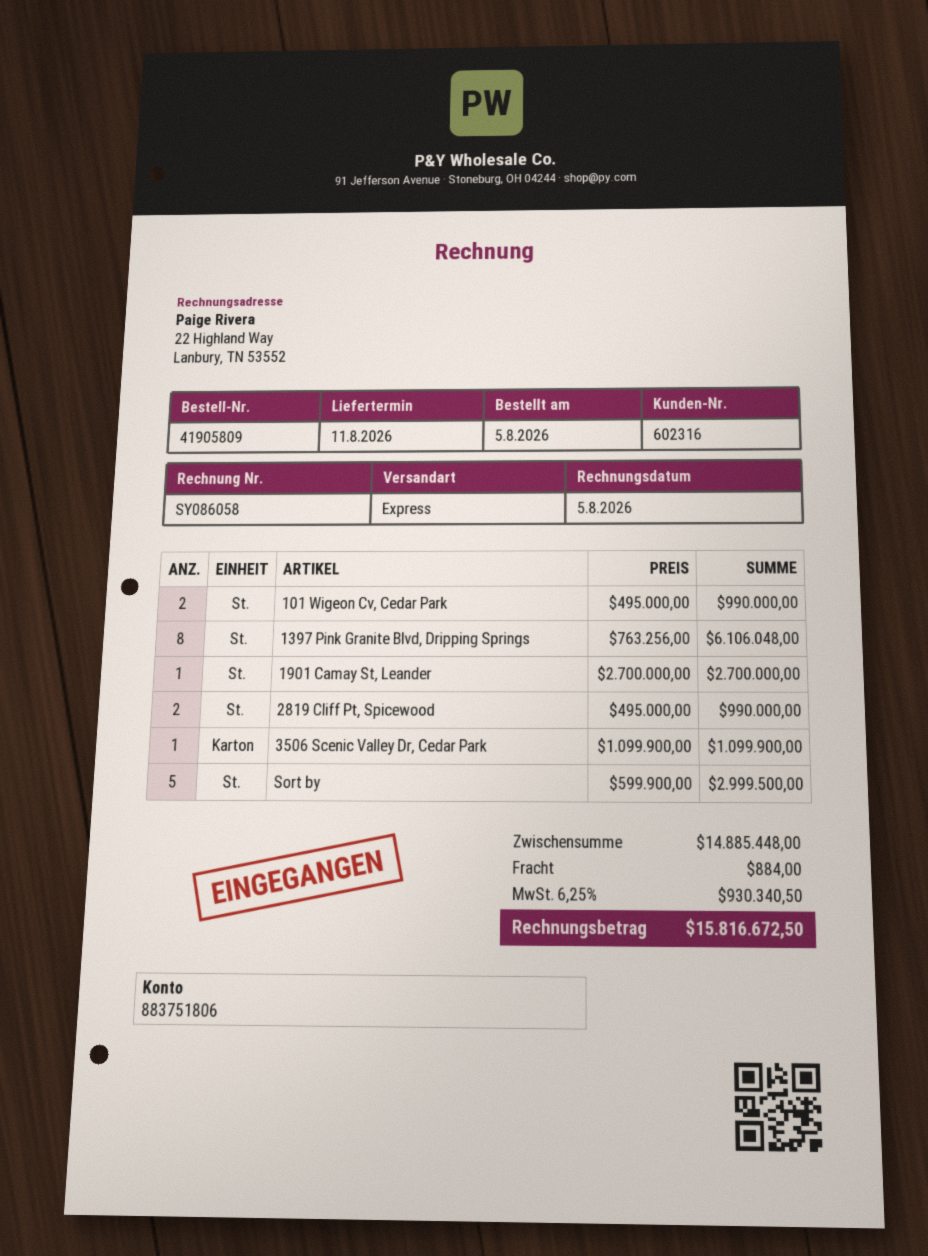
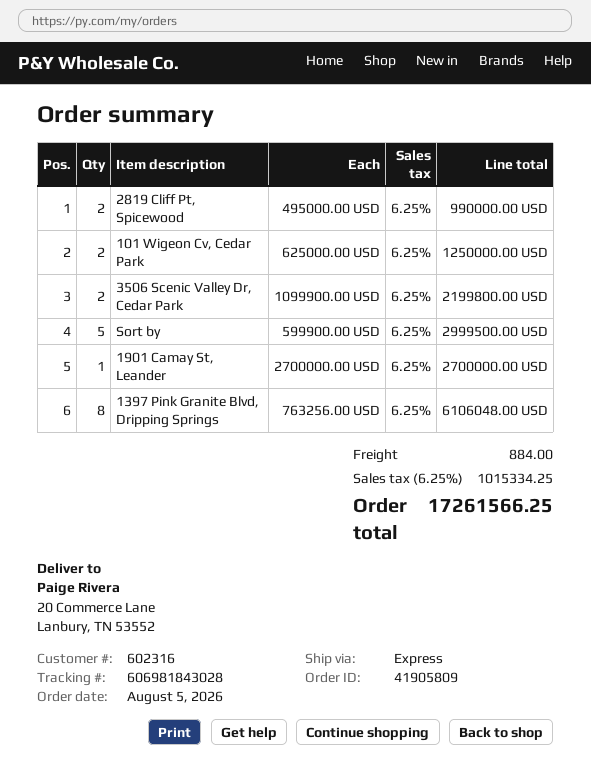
101 Wigeon Cv, Cedar Park: 2 x 495000.00 = 990000.00 -> 2 x 625000.00 = 1250000.00
3506 Scenic Valley Dr, Cedar Park: 1 x 1099900.00 = 1099900.00 -> 2 x 1099900.00 = 2199800.00
tax: 6.25% = 930340.50 -> 6.25% = 1015334.25
total: 15816672.50 -> 17261566.25

